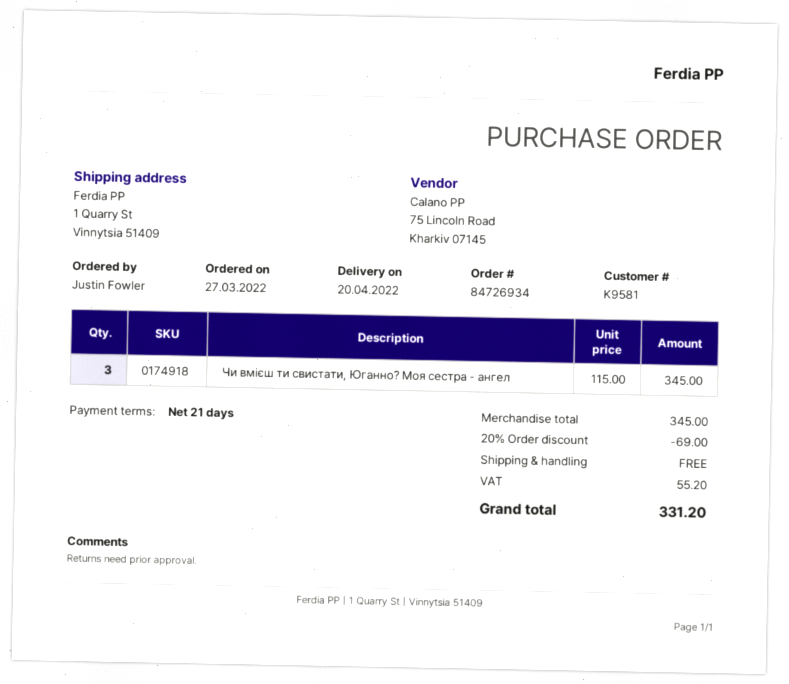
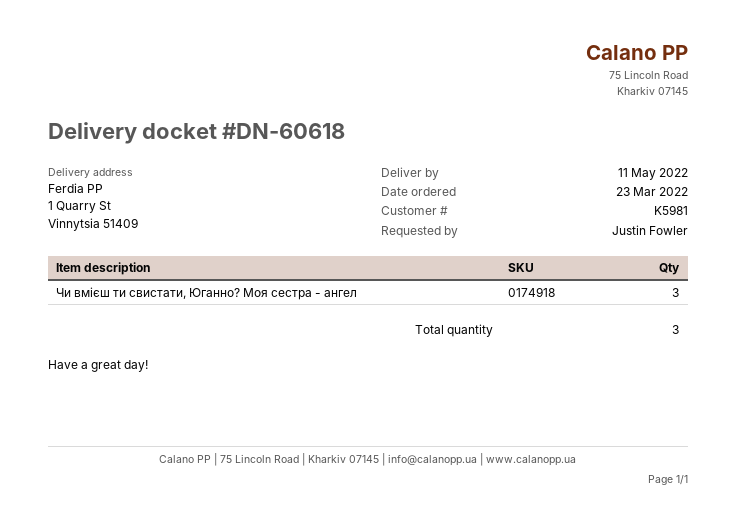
order date: 2022-03-27 -> 2022-03-23
delivery date: 2022-04-20 -> 2022-05-11
customer number: K9581 -> K5981

